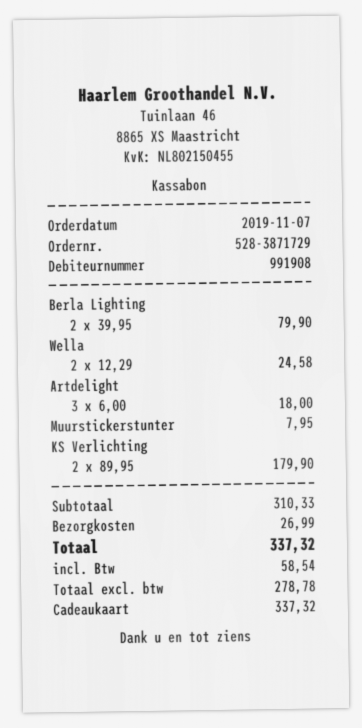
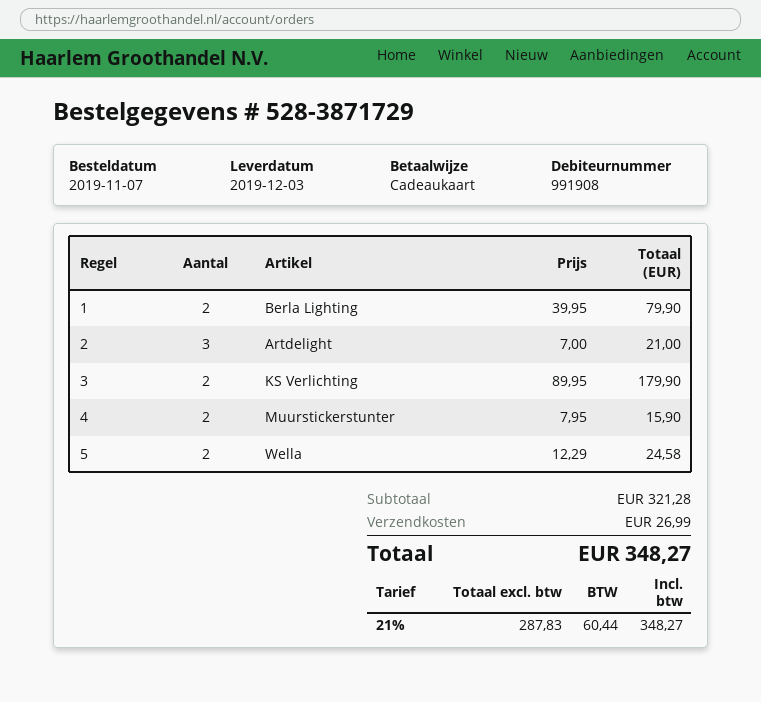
Artdelight: 3 x 6.00 = 18.00 -> 3 x 7.00 = 21.00
Muurstickerstunter: 1 x 7.95 = 7.95 -> 2 x 7.95 = 15.90
subtotal: 310.33 -> 321.28
net: 278.78 -> 287.83
tax: 58.54 -> 60.44
total: 337.32 -> 348.27

